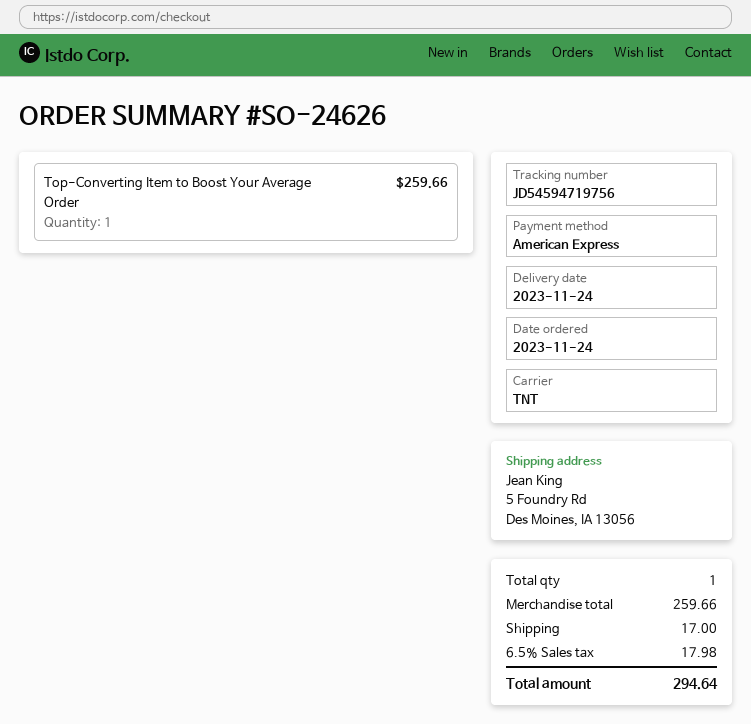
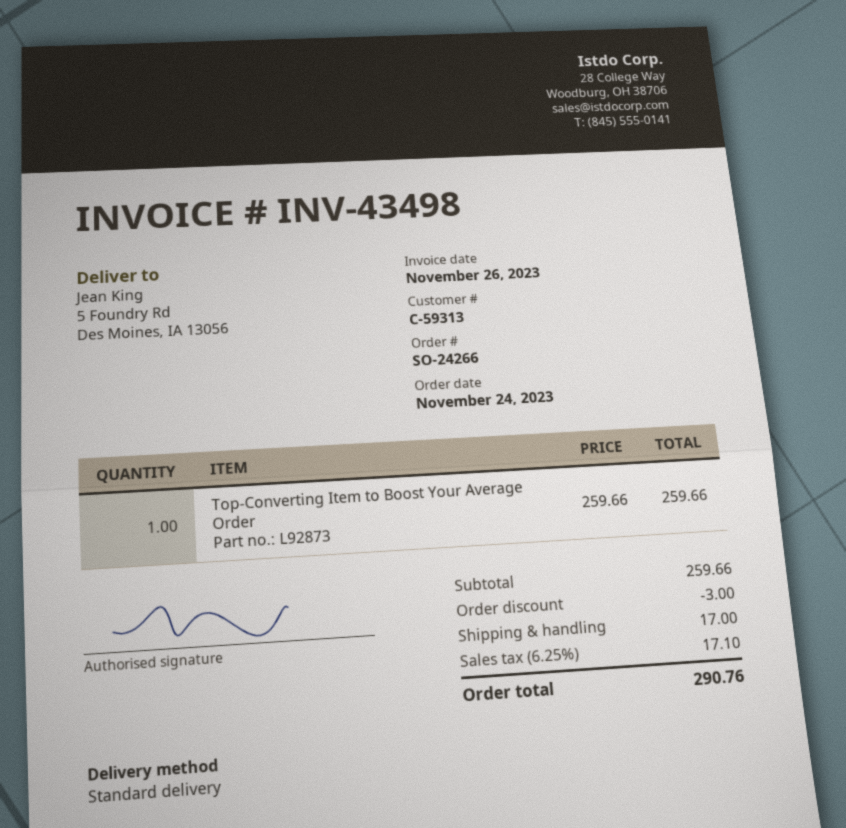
order number: SO-24626 -> SO-24266
shipping method: TNT -> standard
discount: none -> 3.00
tax: 6.5% = 17.98 -> 6.25% = 17.10
total: 294.64 -> 290.76

